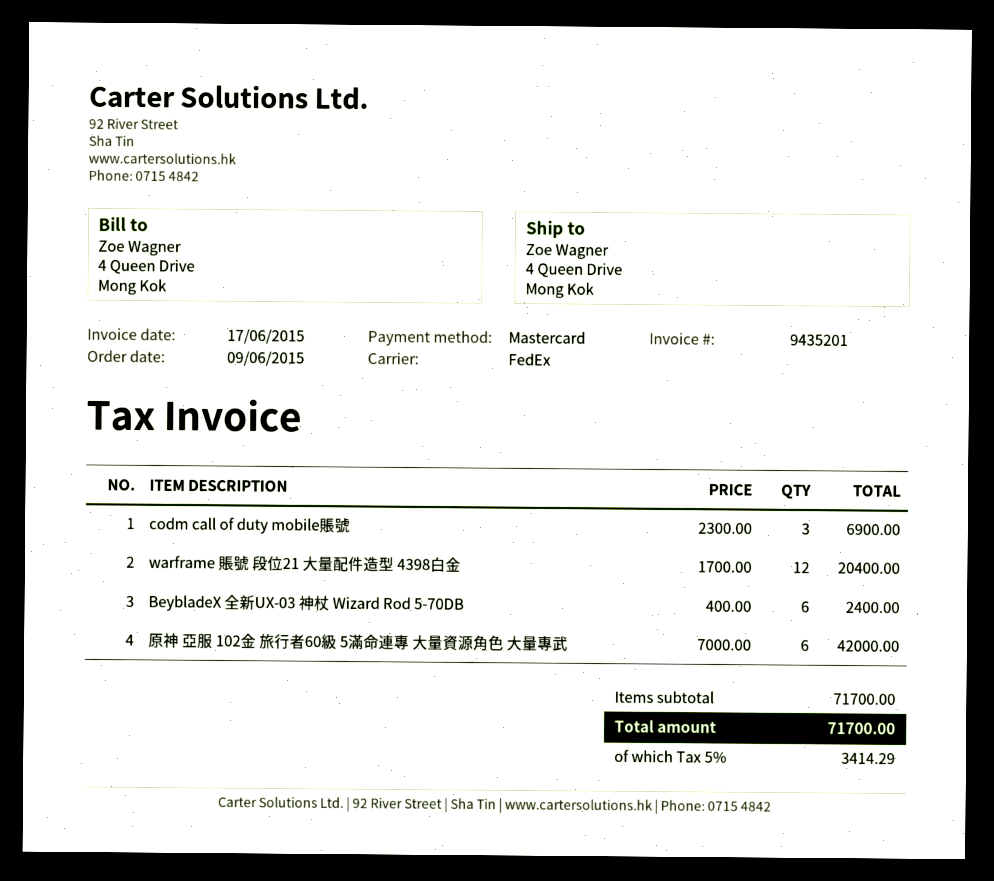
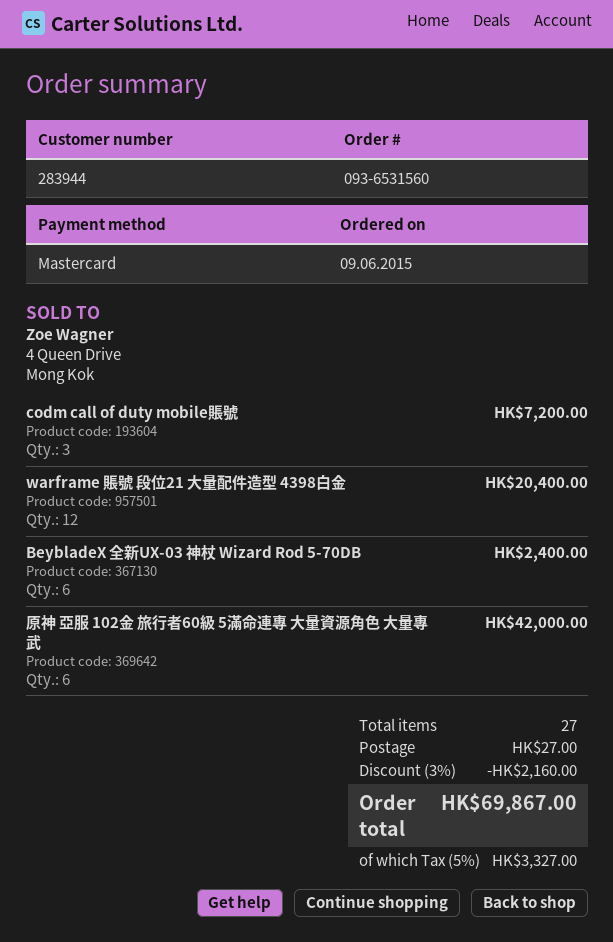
codm call of duty mobile賬號: 3 for 6900.00 -> 3 for 7200.00
discount: none -> 3% = 2160.00
shipping: none -> 27.00
tax: 5% = 3414.29 -> 5% = 3327.00
total: 71700.00 -> 69867.00

